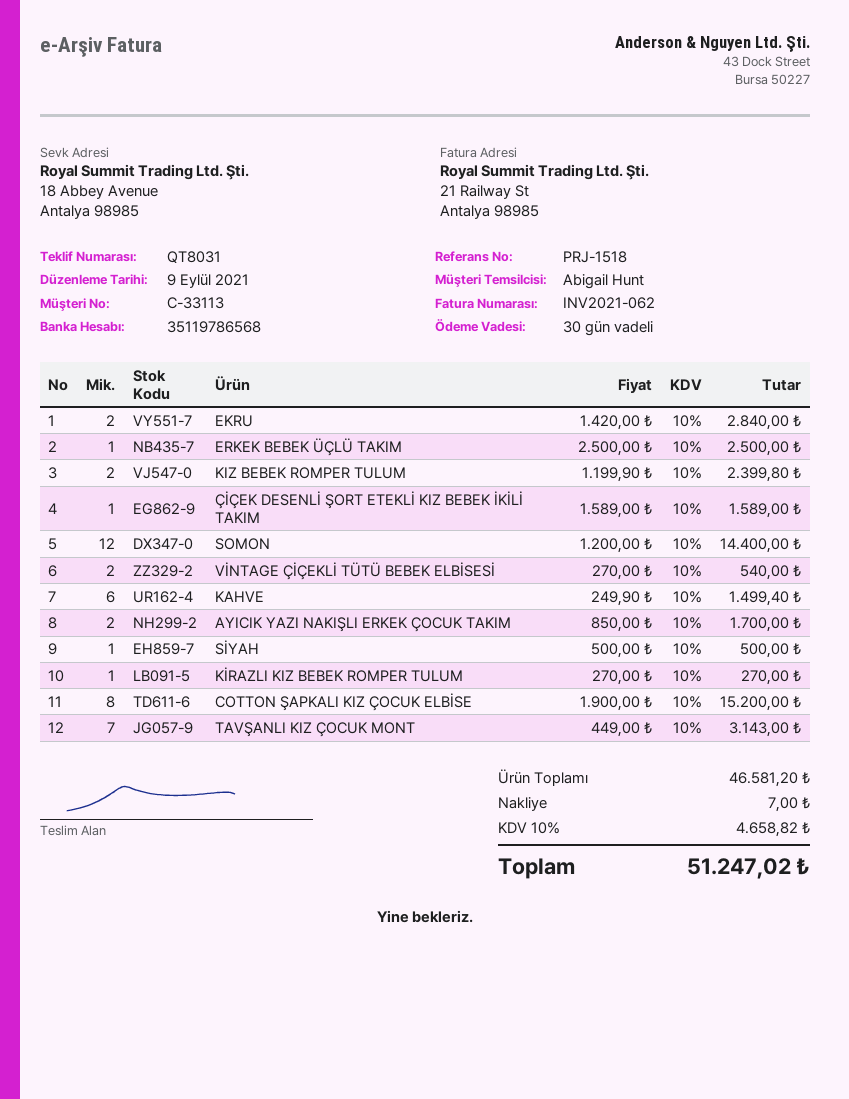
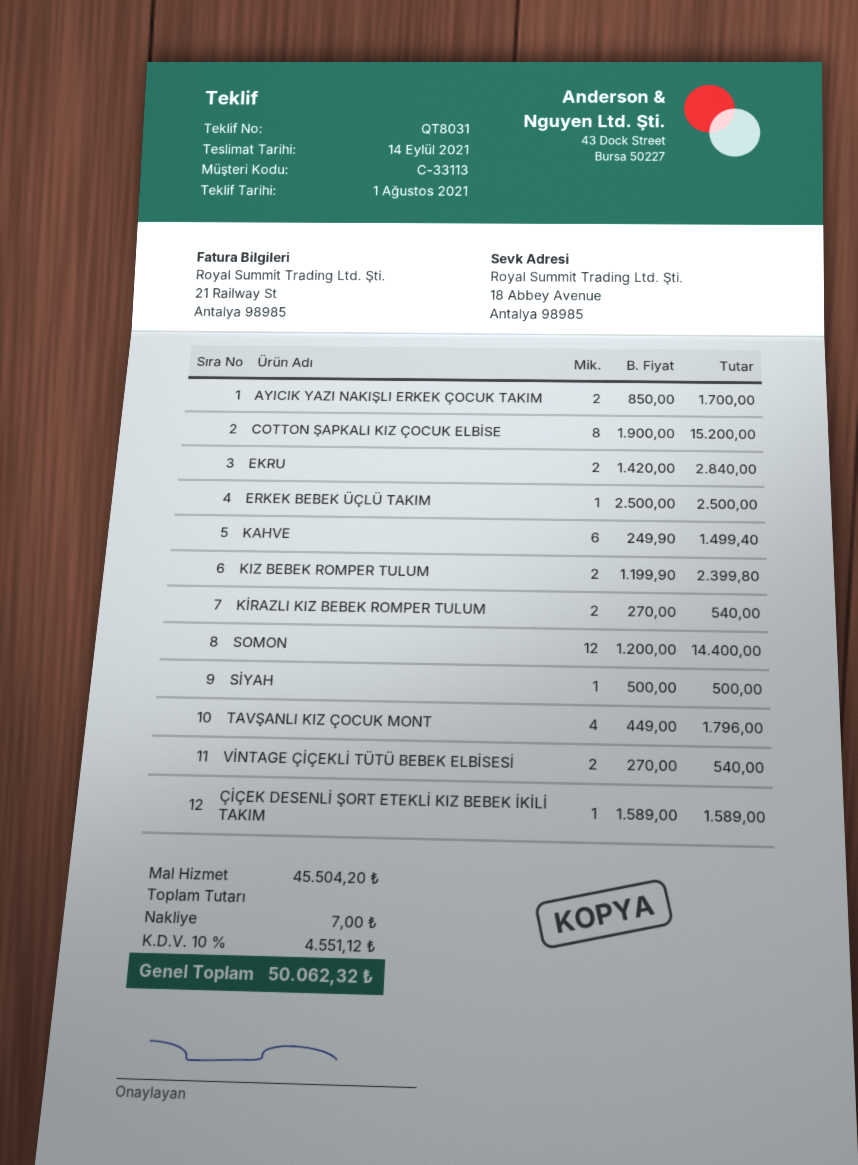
KİRAZLI KIZ BEBEK ROMPER TULUM: 1 x 270.00 = 270.00 -> 2 x 270.00 = 540.00
TAVŞANLI KIZ ÇOCUK MONT: 7 x 449.00 = 3143.00 -> 4 x 449.00 = 1796.00
subtotal: 46581.20 -> 45504.20
tax: 10% = 4658.82 -> 10% = 4551.12
total: 51247.02 -> 50062.32

